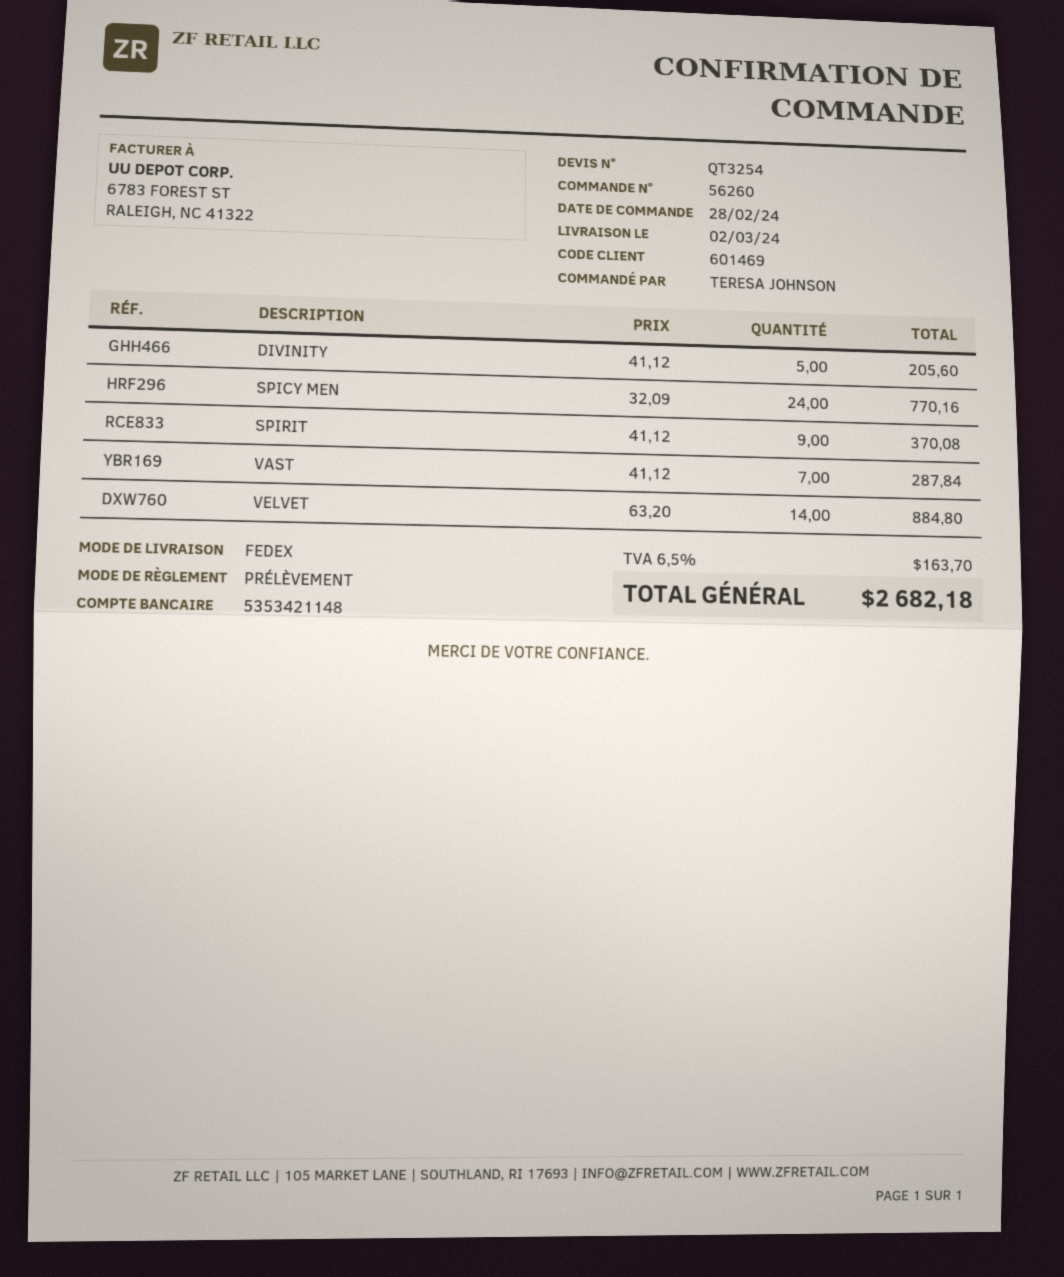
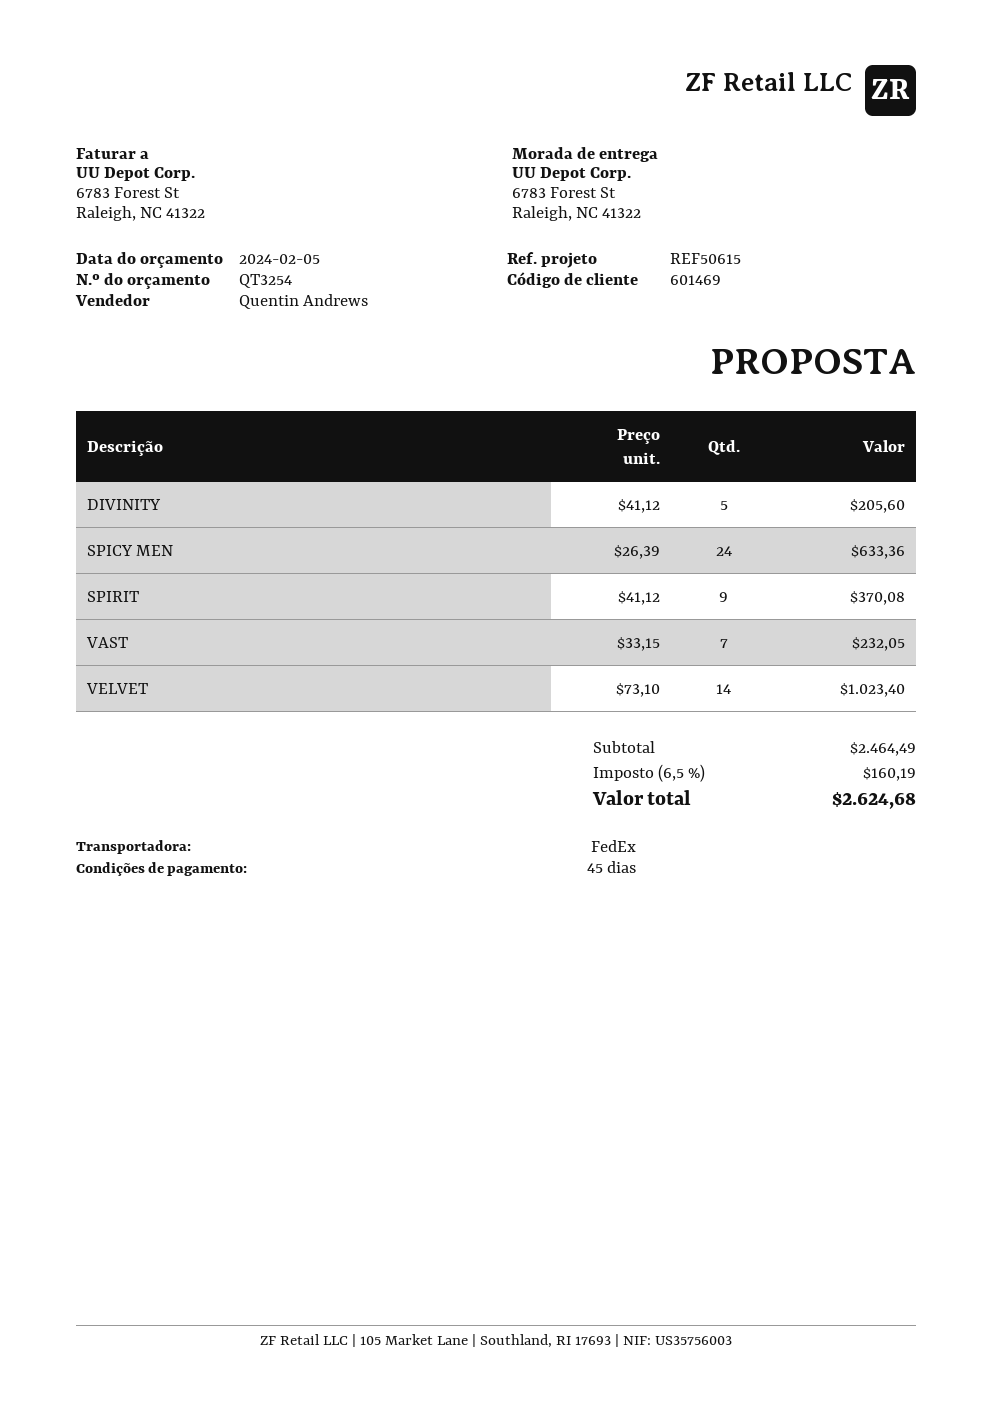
SPICY MEN: 24 x 32.09 = 770.16 -> 24 x 26.39 = 633.36
VAST: 7 x 41.12 = 287.84 -> 7 x 33.15 = 232.05
VELVET: 14 x 63.20 = 884.80 -> 14 x 73.10 = 1023.40
tax: 6.5% = 163.70 -> 6.5% = 160.19
total: 2682.18 -> 2624.68

